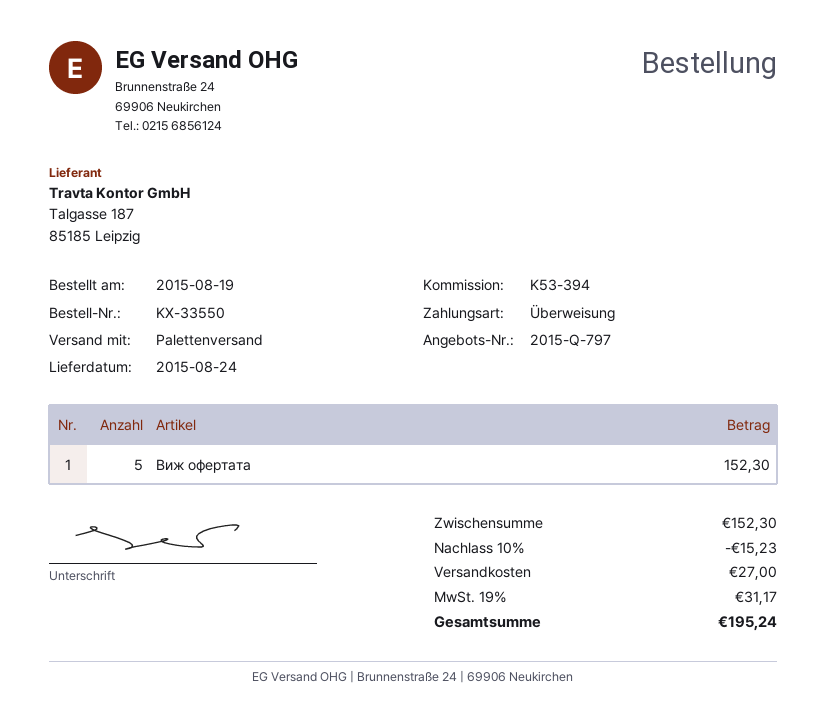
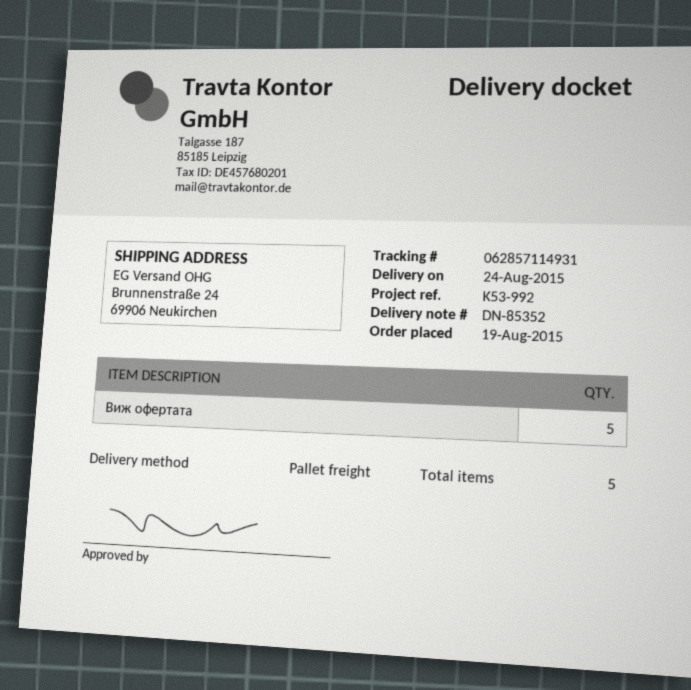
reference: K53-394 -> K53-992

